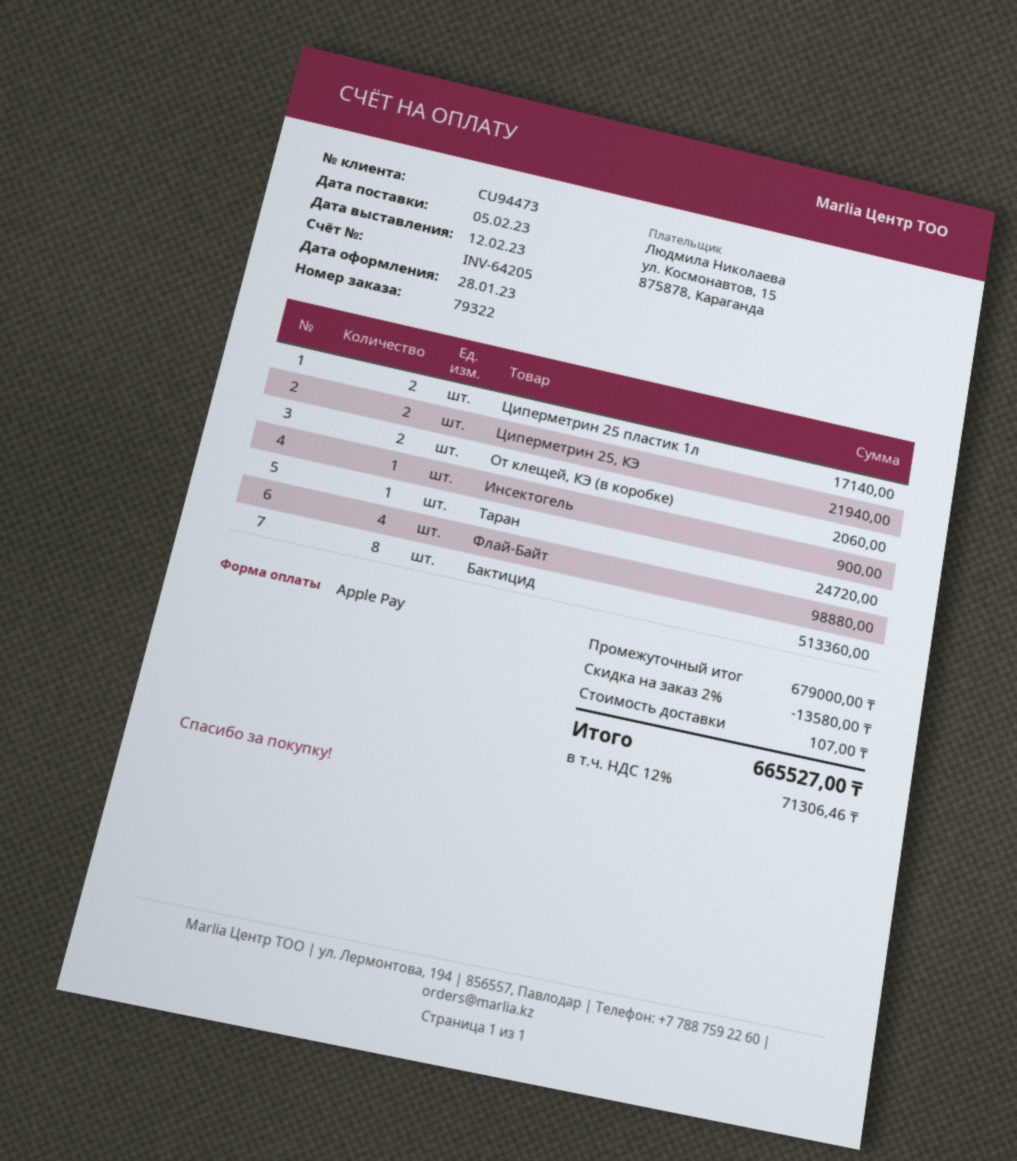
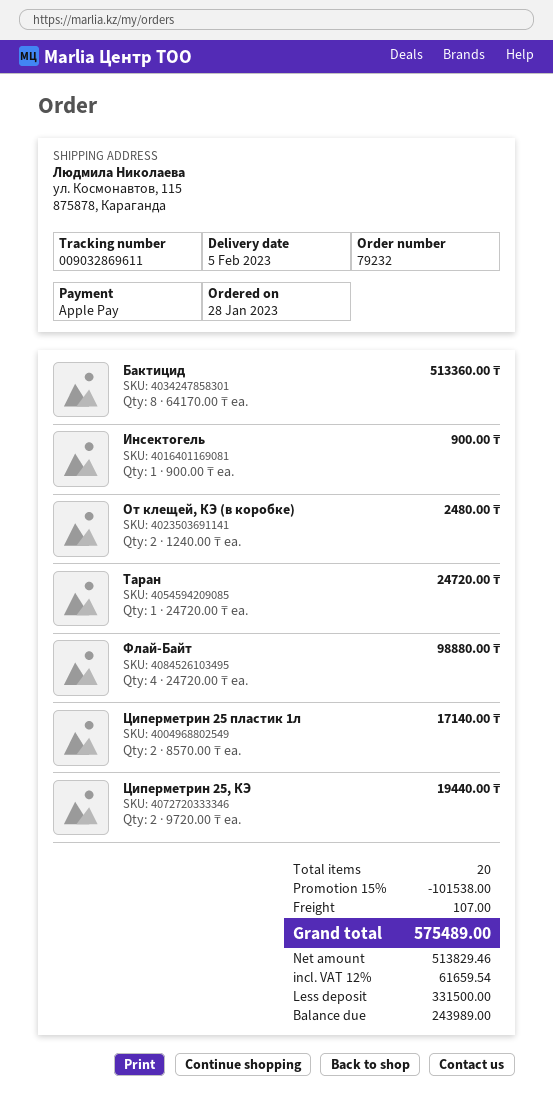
order number: 79322 -> 79232
Циперметрин 25, КЭ: 2 for 21940.00 -> 2 for 19440.00
От клещей, КЭ (в коробке): 2 for 2060.00 -> 2 for 2480.00
discount: 2% = 13580.00 -> 15% = 101538.00
tax: 12% = 71306.46 -> 12% = 61659.54
total: 665527.00 -> 575489.00

